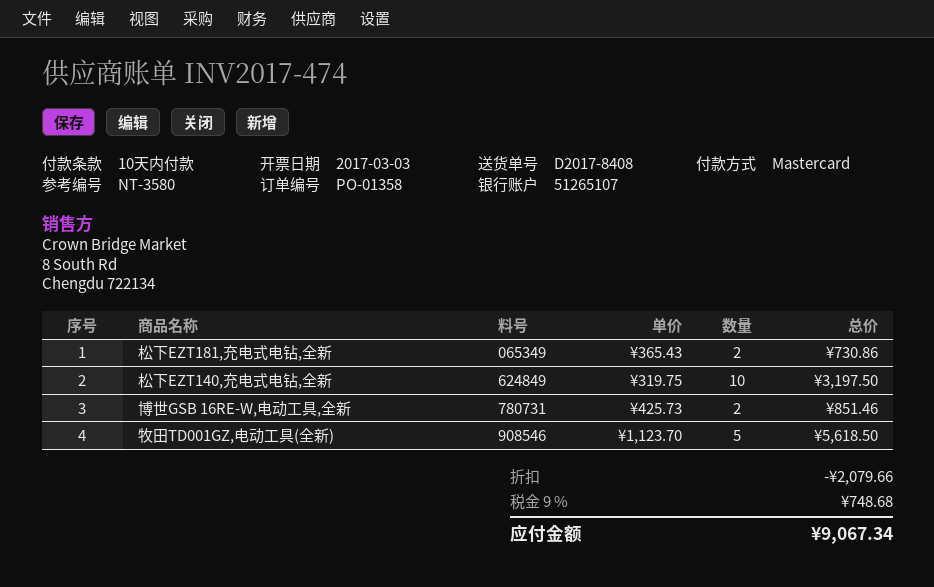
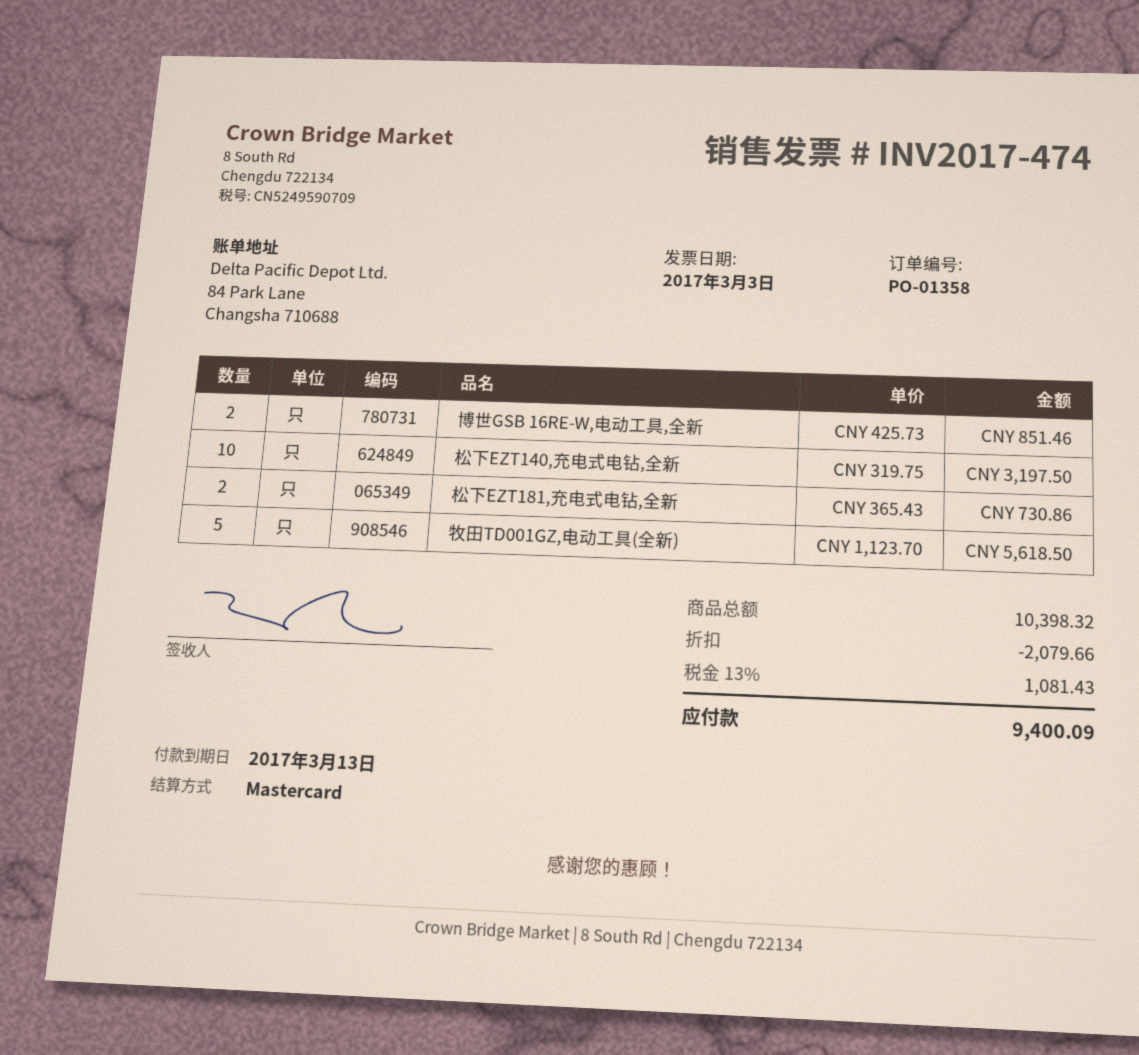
tax: 9% = 748.68 -> 13% = 1081.43
total: 9067.34 -> 9400.09

